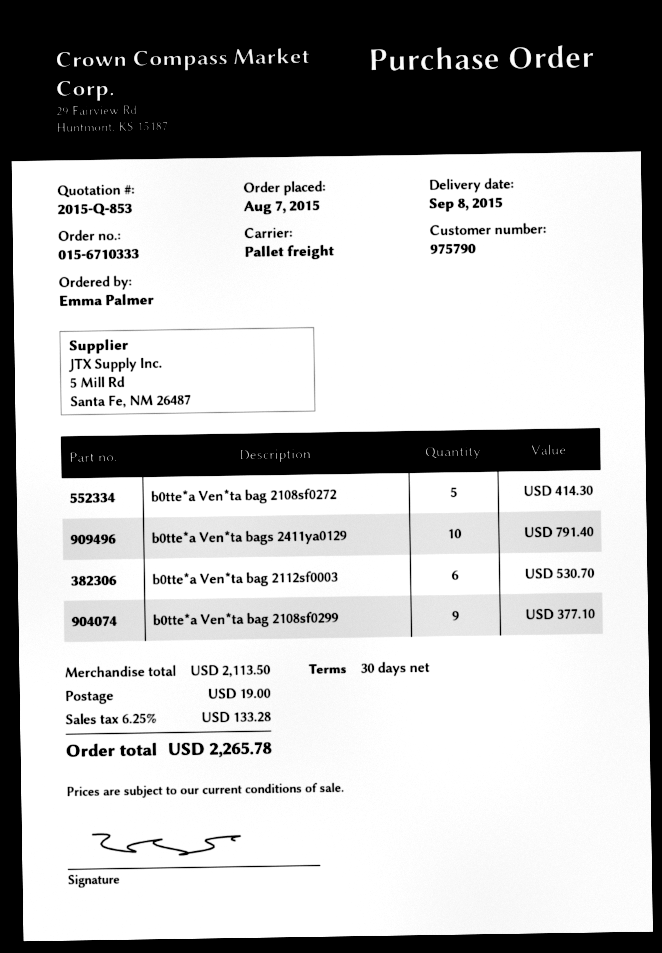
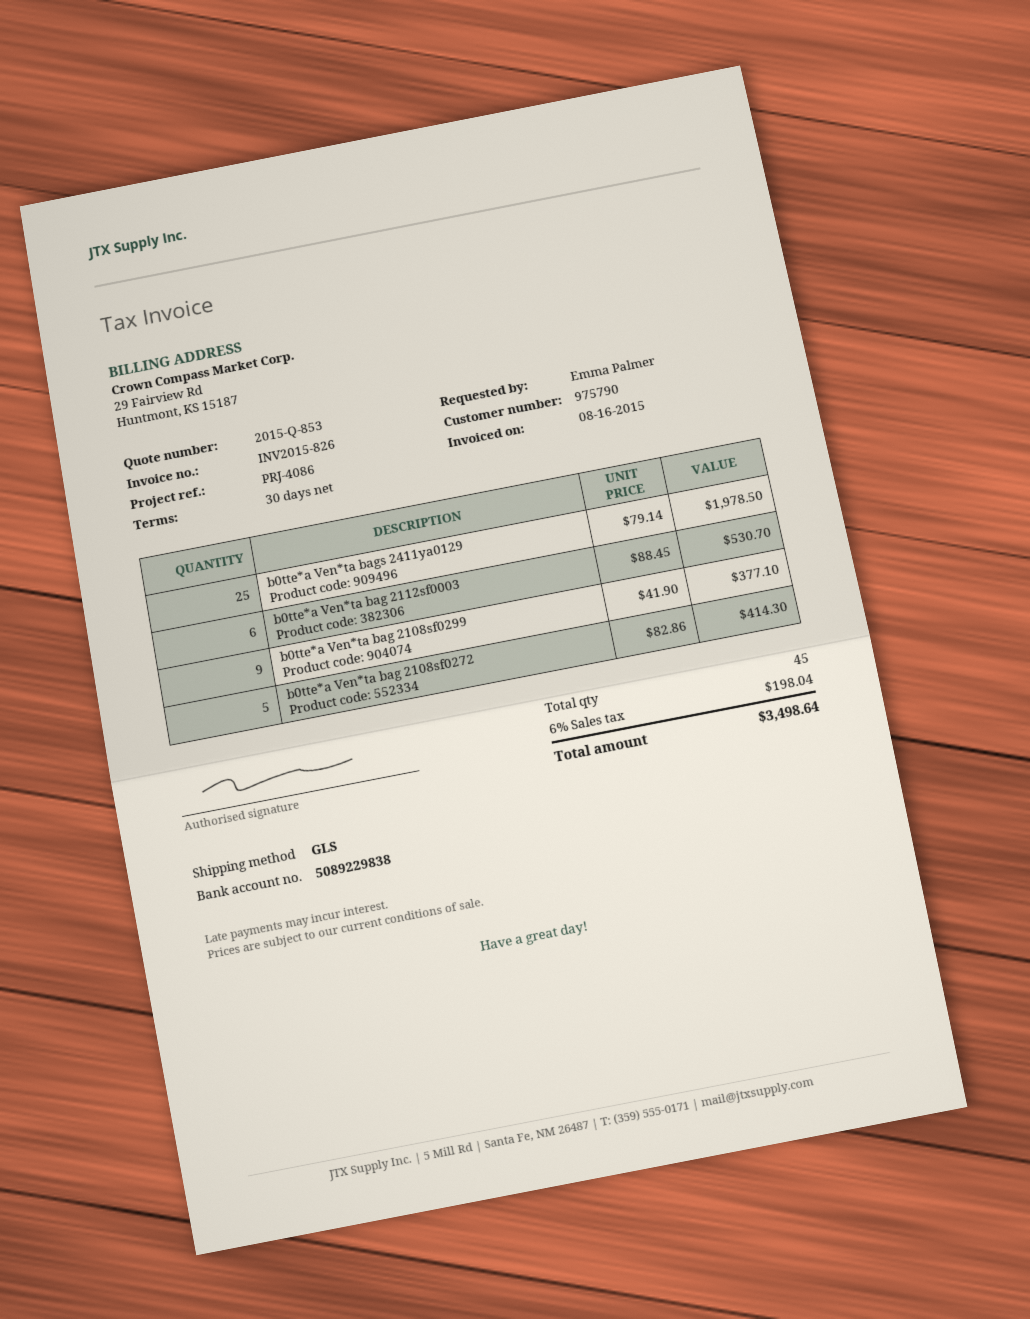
shipping method: pallet freight -> GLS
b0tte*a Ven*ta bags 2411ya0129: 10 for 791.40 -> 25 for 1978.50
shipping: 19.00 -> none
tax: 6.25% = 133.28 -> 6% = 198.04
total: 2265.78 -> 3498.64

